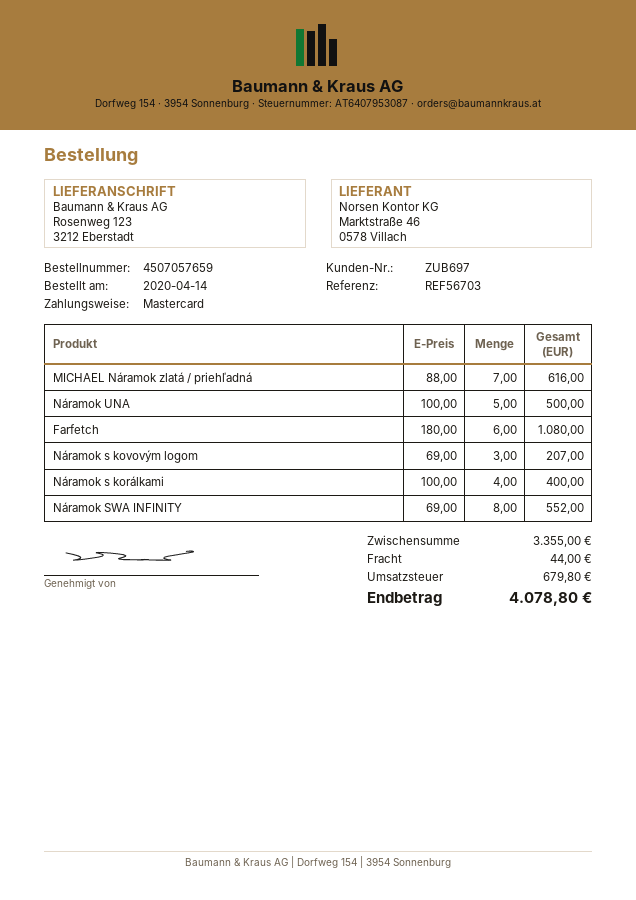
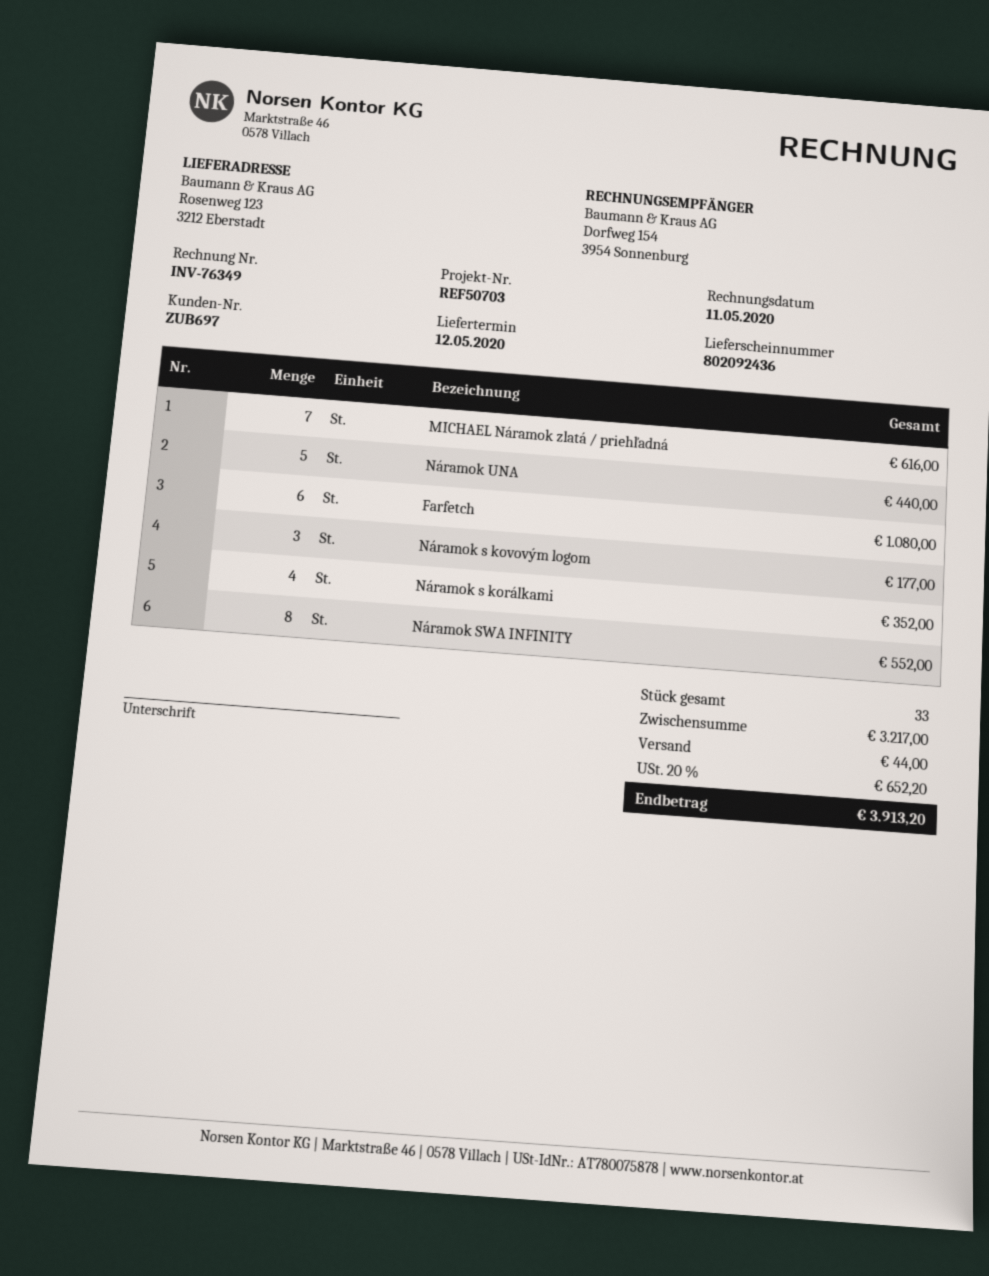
reference: REF56703 -> REF50703
Náramok UNA: 5 for 500.00 -> 5 for 440.00
Náramok s kovovým logom: 3 for 207.00 -> 3 for 177.00
Náramok s korálkami: 4 for 400.00 -> 4 for 352.00
subtotal: 3355.00 -> 3217.00
tax: 679.80 -> 652.20
total: 4078.80 -> 3913.20

